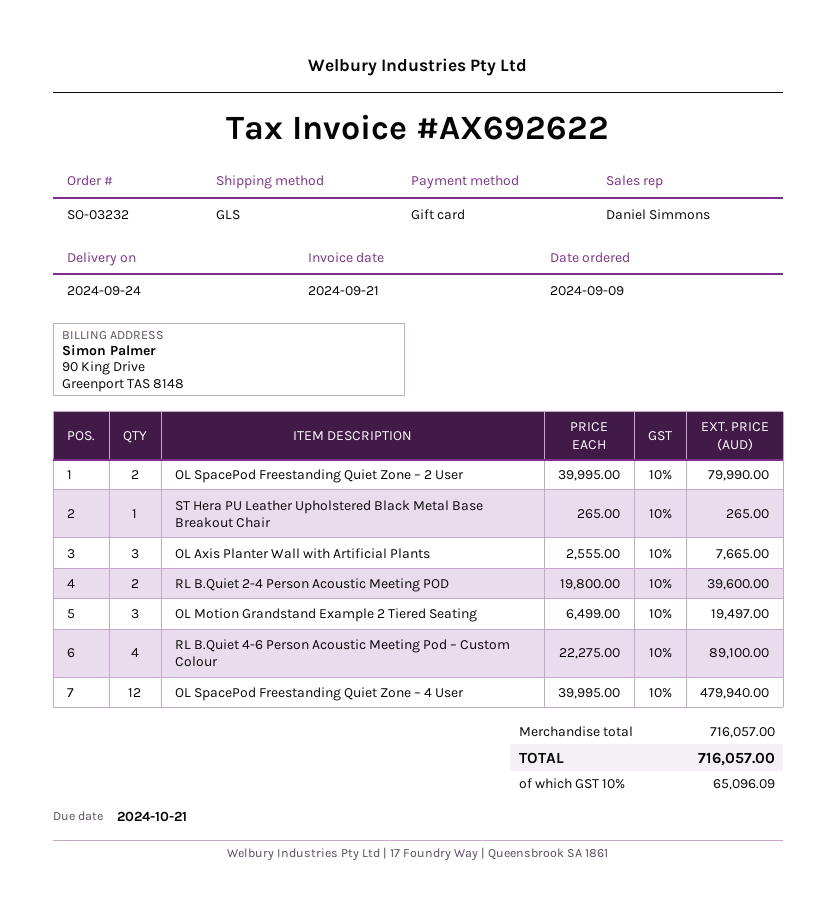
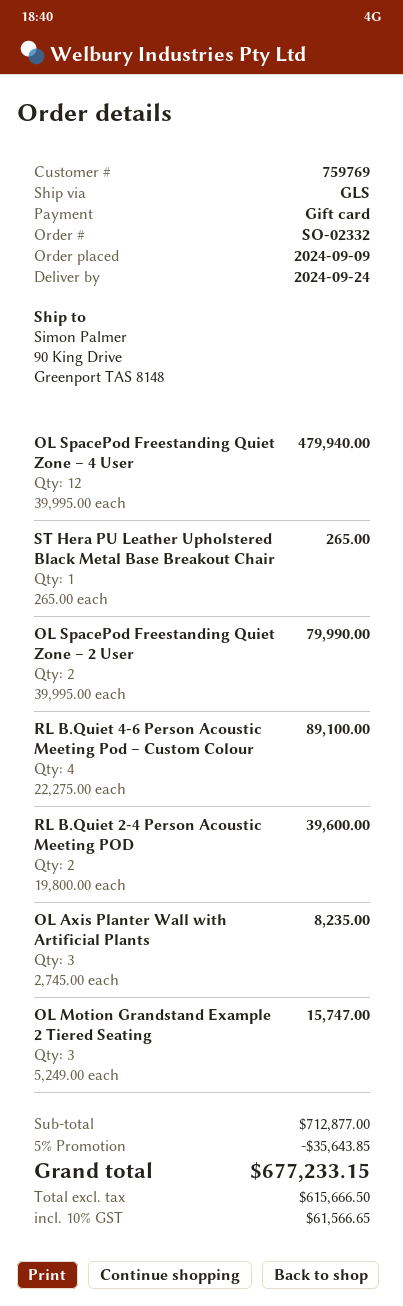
order number: SO-03232 -> SO-02332
OL Axis Planter Wall with Artificial Plants: 3 x 2555.00 = 7665.00 -> 3 x 2745.00 = 8235.00
OL Motion Grandstand Example 2 Tiered Seating: 3 x 6499.00 = 19497.00 -> 3 x 5249.00 = 15747.00
subtotal: 716057.00 -> 712877.00
discount: none -> 5% = 35643.85
tax: 10% = 65096.09 -> 10% = 61566.65
total: 716057.00 -> 677233.15

